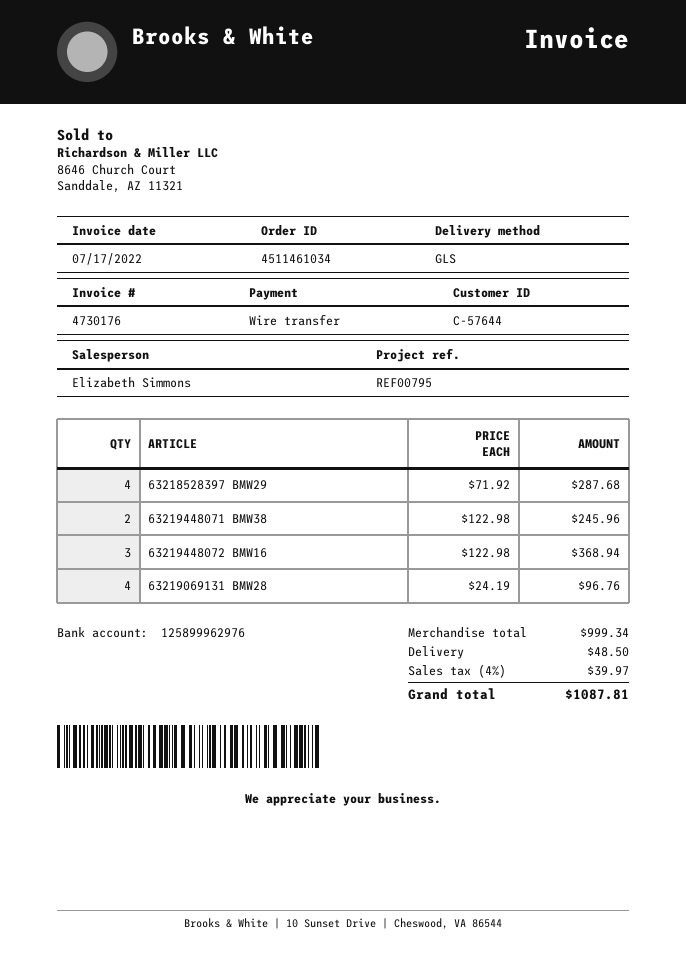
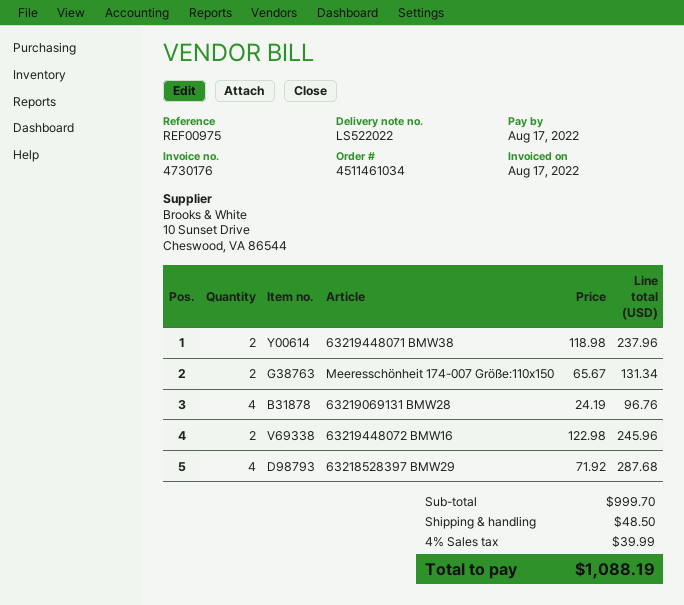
invoice date: 2022-07-17 -> 2022-08-17
reference: REF00795 -> REF00975
63219448071 BMW38: 2 x 122.98 = 245.96 -> 2 x 118.98 = 237.96
63219448072 BMW16: 3 x 122.98 = 368.94 -> 2 x 122.98 = 245.96
Meeresschönheit 174-007 Größe:110x150: none -> 2 x 65.67 = 131.34
subtotal: 999.34 -> 999.70
tax: 4% = 39.97 -> 4% = 39.99
total: 1087.81 -> 1088.19

